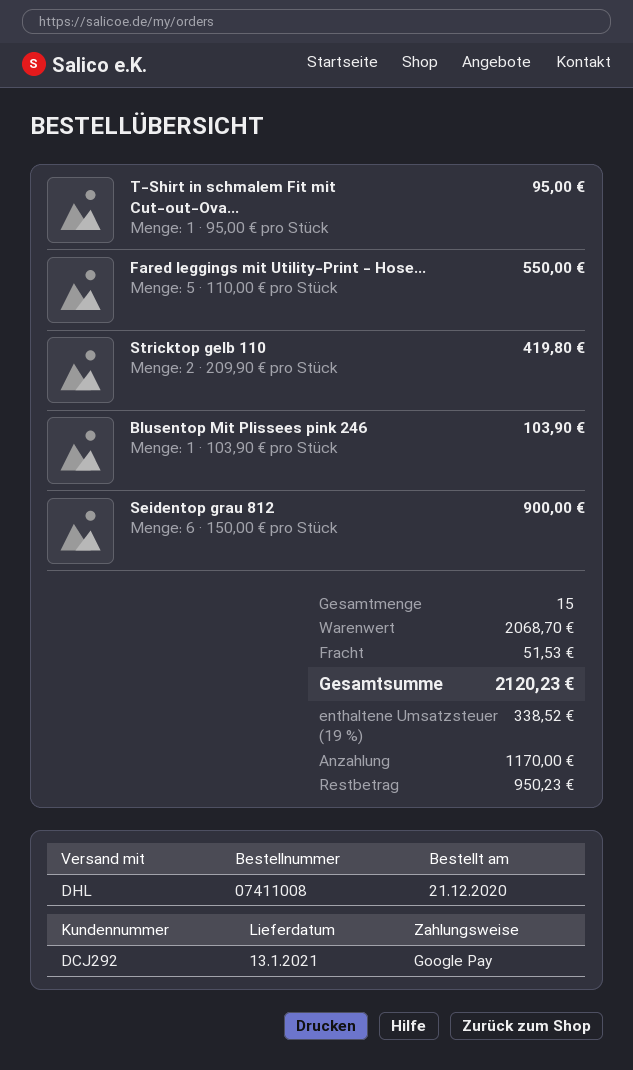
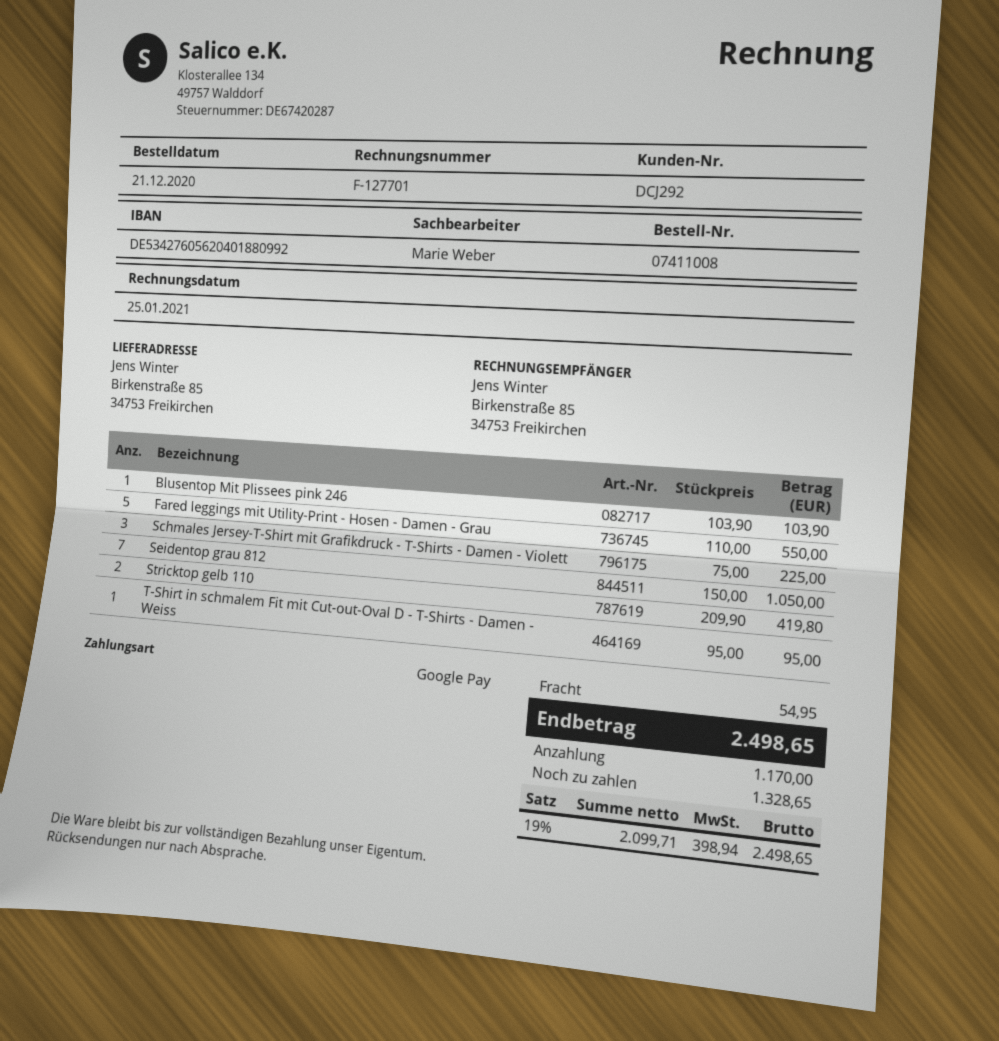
Seidentop grau 812: 6 x 150.00 = 900.00 -> 7 x 150.00 = 1050.00
Schmales Jersey-T-Shirt mit Grafikdruck - T-Shirts - Damen - Violett: none -> 3 x 75.00 = 225.00
shipping: 51.53 -> 54.95
tax: 19% = 338.52 -> 19% = 398.94
total: 2120.23 -> 2498.65
balance: 950.23 -> 1328.65

